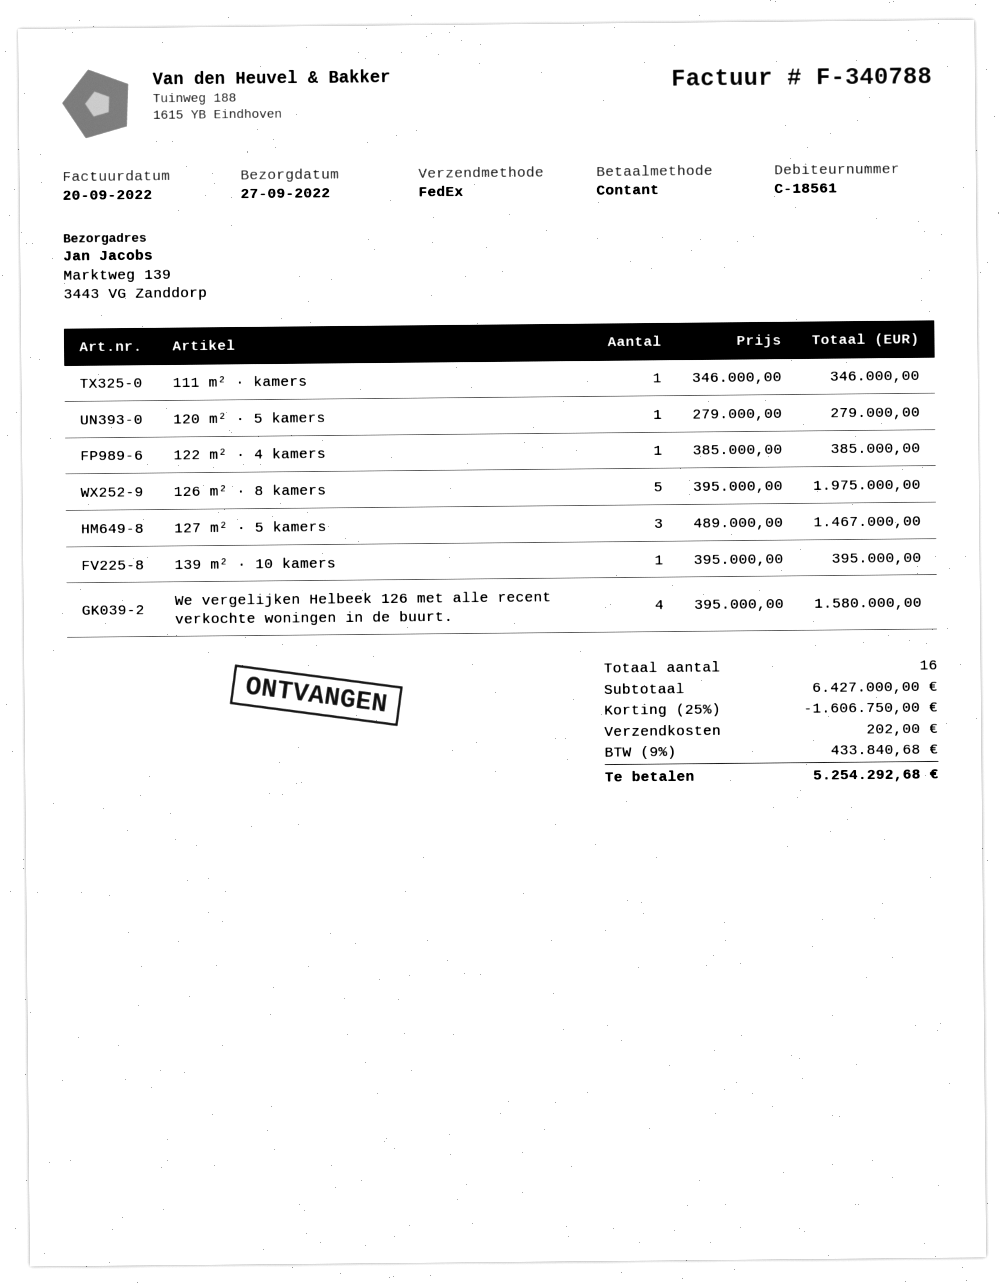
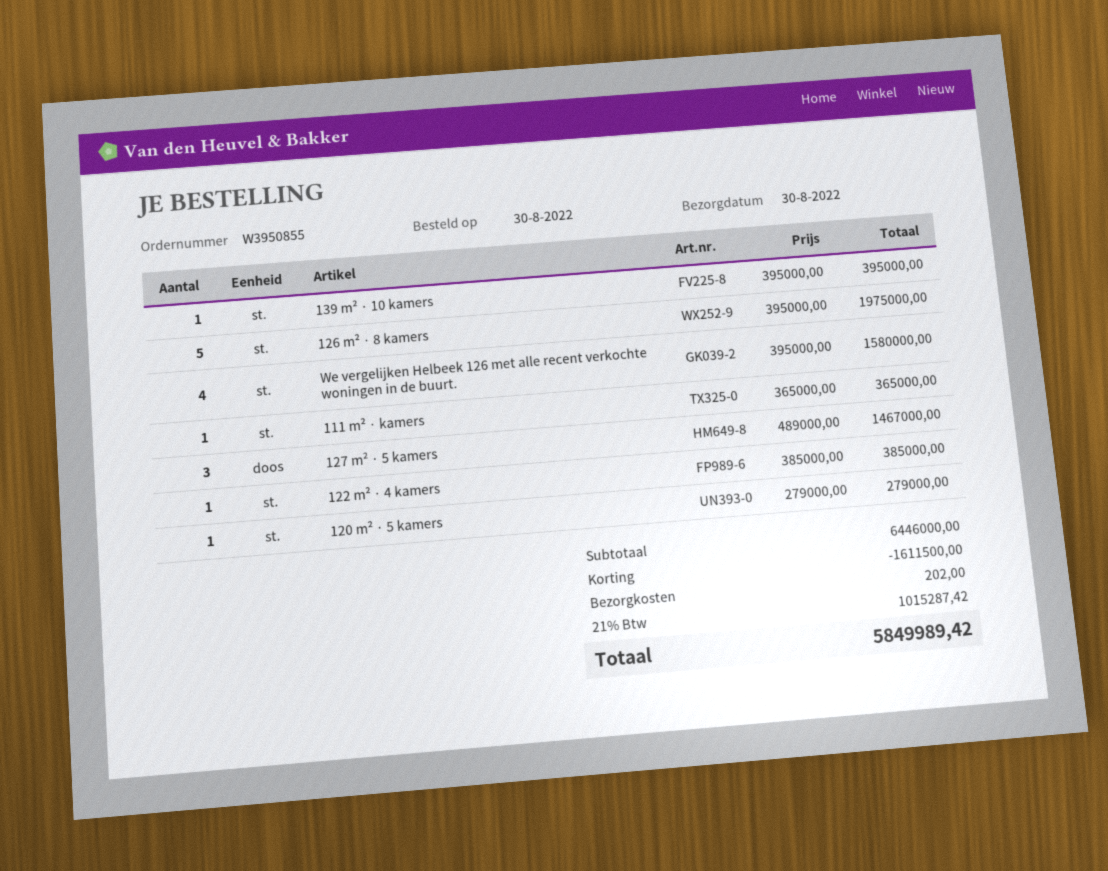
delivery date: 2022-09-27 -> 2022-08-30
111 m² · kamers: 1 x 346000.00 = 346000.00 -> 1 x 365000.00 = 365000.00
subtotal: 6427000.00 -> 6446000.00
discount: 1606750.00 -> 1611500.00
tax: 9% = 433840.68 -> 21% = 1015287.42
total: 5254292.68 -> 5849989.42

